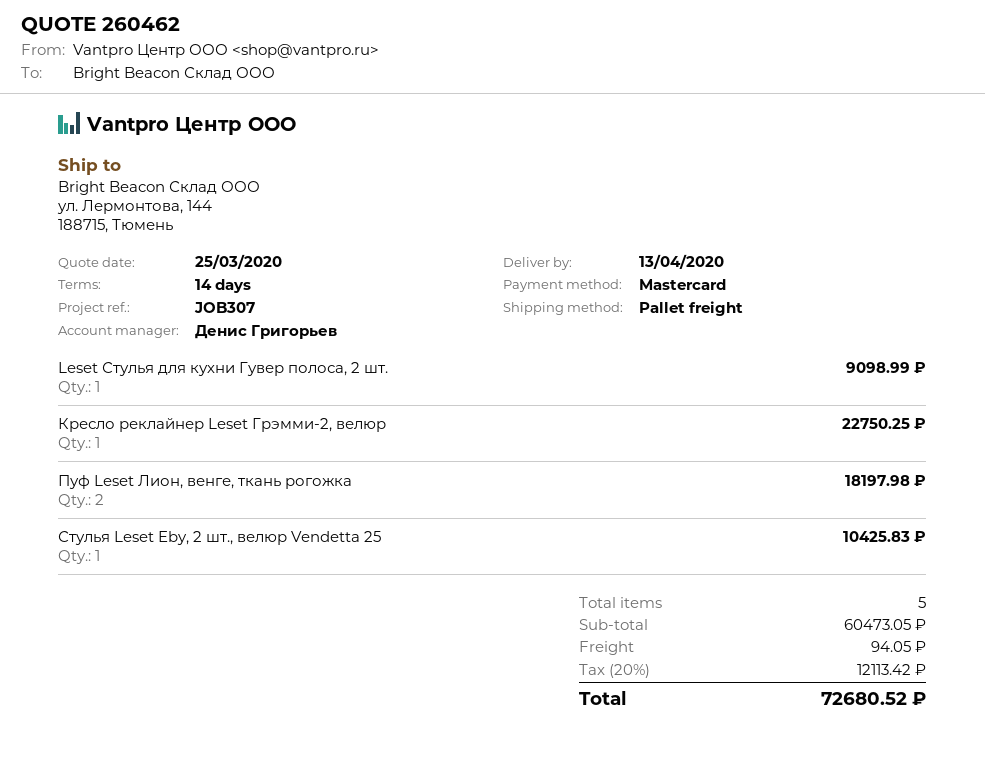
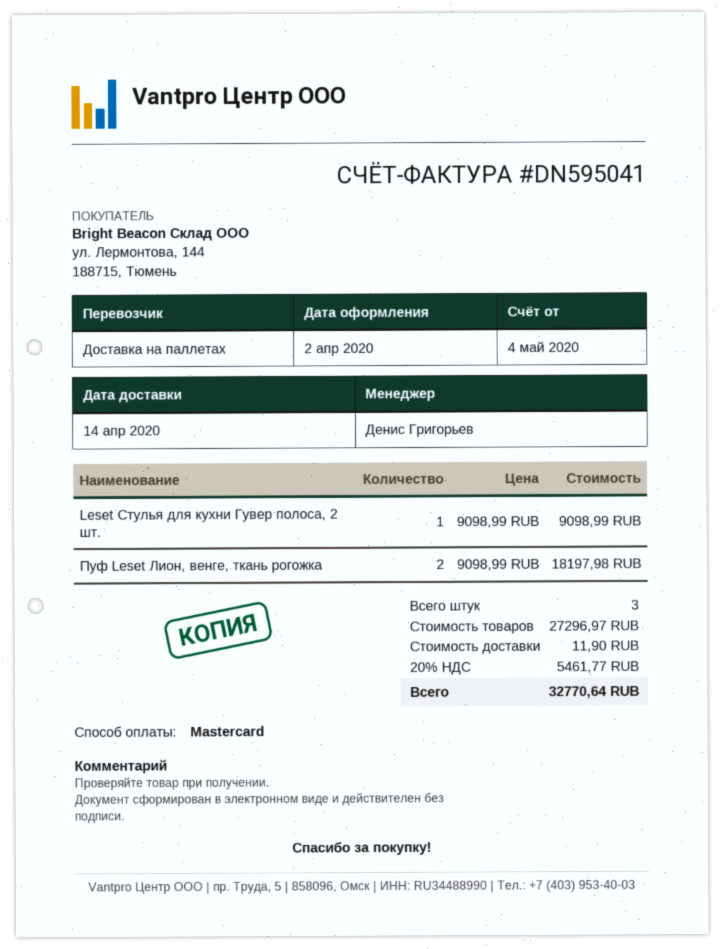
delivery date: 2020-04-13 -> 2020-04-14
Кресло реклайнер Leset Грэмми-2, велюр: 1 for 22750.25 -> none
Стулья Leset Eby, 2 шт., велюр Vendetta 25: 1 for 10425.83 -> none
total quantity: 5 -> 3
subtotal: 60473.05 -> 27296.97
shipping: 94.05 -> 11.90
tax: 20% = 12113.42 -> 20% = 5461.77
total: 72680.52 -> 32770.64

